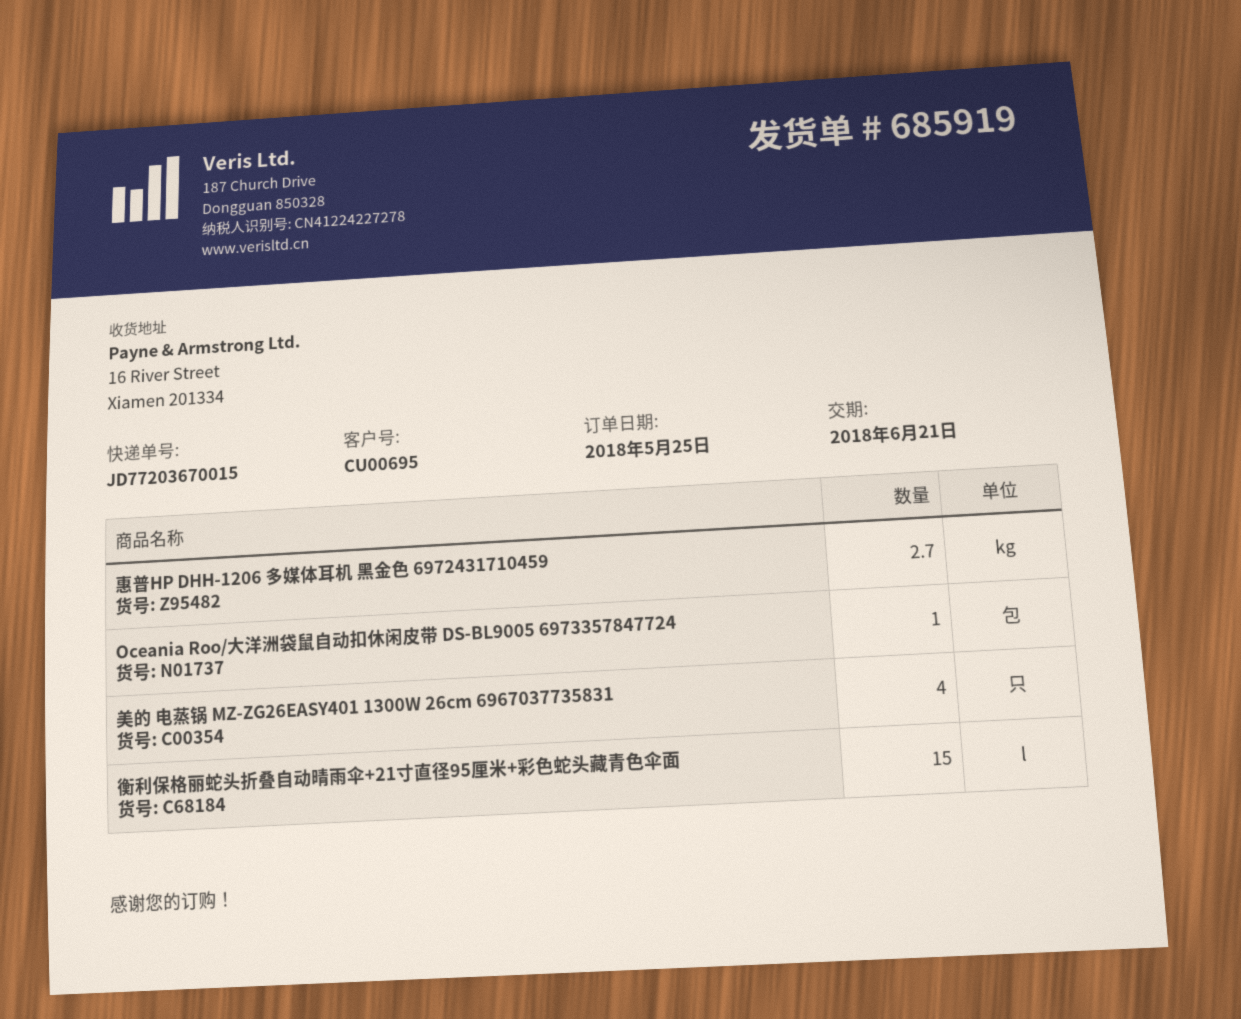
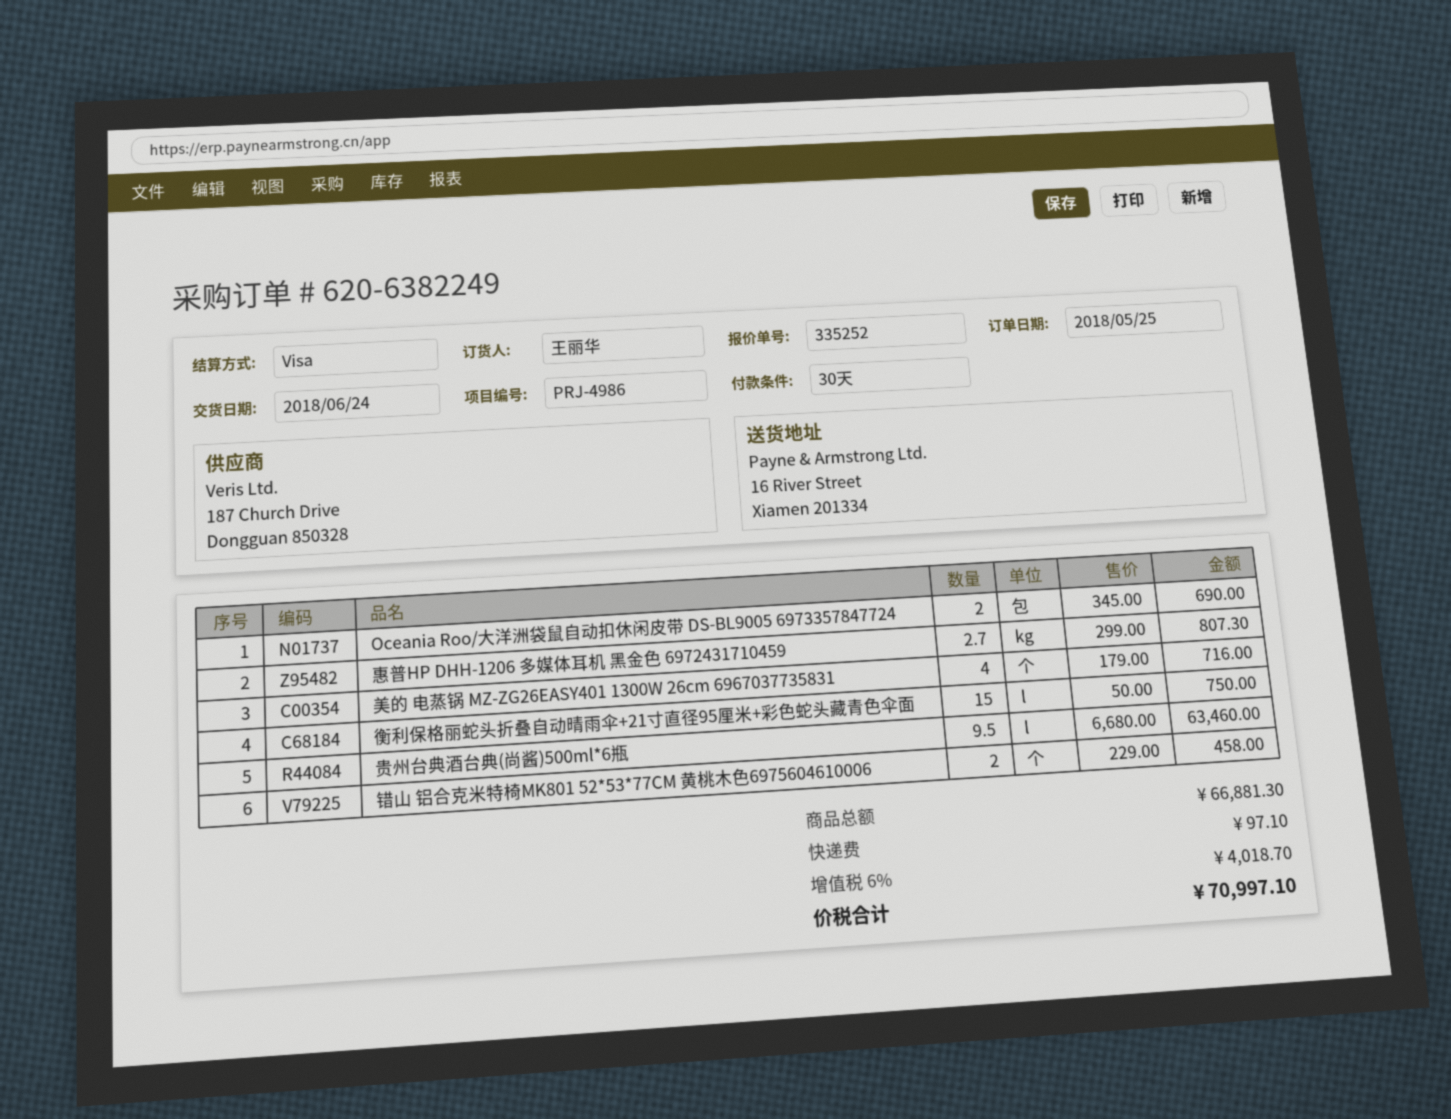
delivery date: 2018-06-21 -> 2018-06-24
Oceania Roo/大洋洲袋鼠自动扣休闲皮带 DS-BL9005 6973357847724: 1 -> 2
贵州台典酒台典(尚酱)500ml*6瓶: none -> 9.5
错山 铝合克米特椅MK801 52*53*77CM 黄桃木色6975604610006: none -> 2

